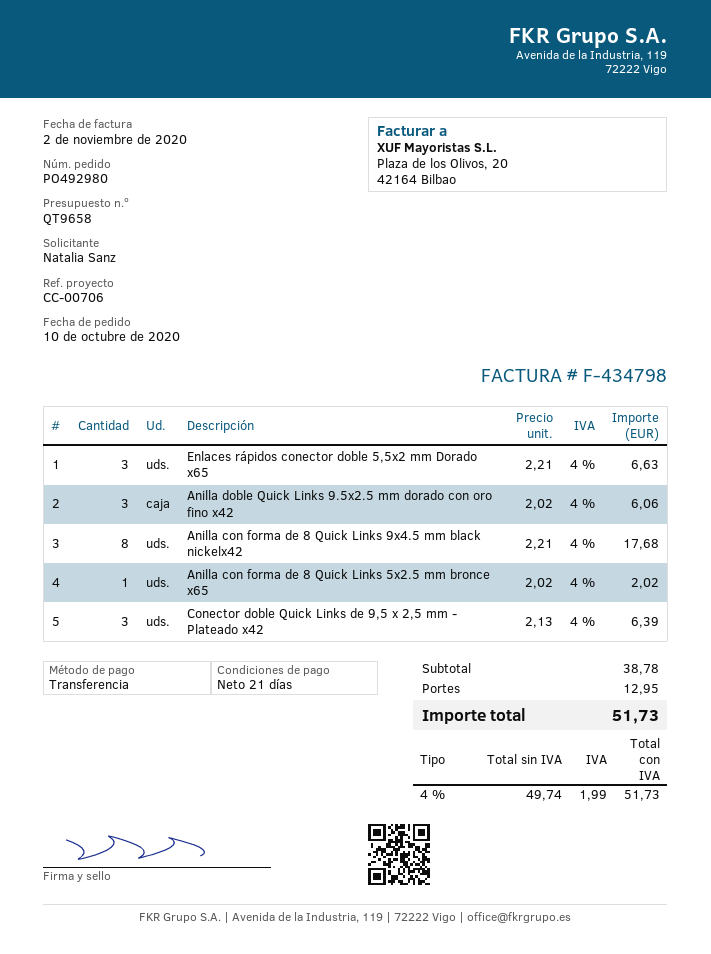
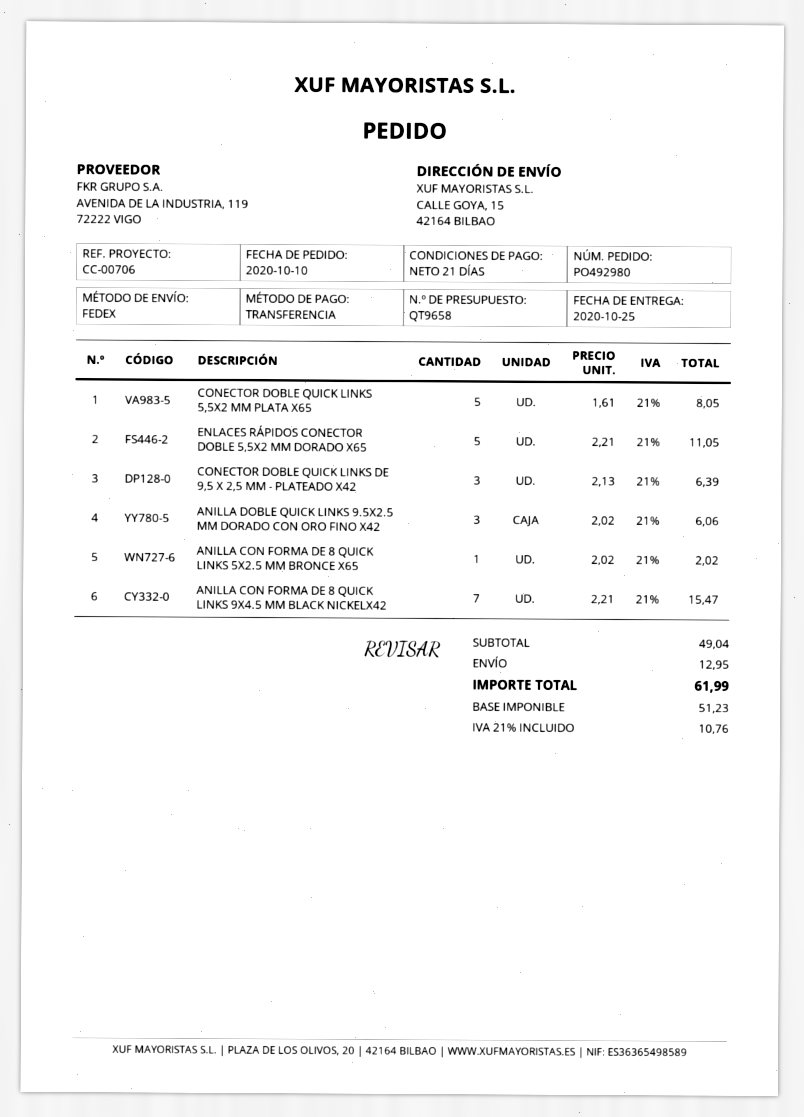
Enlaces rápidos conector doble 5,5x2 mm Dorado x65: 3 x 2.21 = 6.63 -> 5 x 2.21 = 11.05
Anilla con forma de 8 Quick Links 9x4.5 mm black nickelx42: 8 x 2.21 = 17.68 -> 7 x 2.21 = 15.47
CONECTOR DOBLE QUICK LINKS 5,5X2 MM PLATA X65: none -> 5 x 1.61 = 8.05
subtotal: 38.78 -> 49.04
net: 49.74 -> 51.23
tax: 4% = 1.99 -> 21% = 10.76
total: 51.73 -> 61.99

